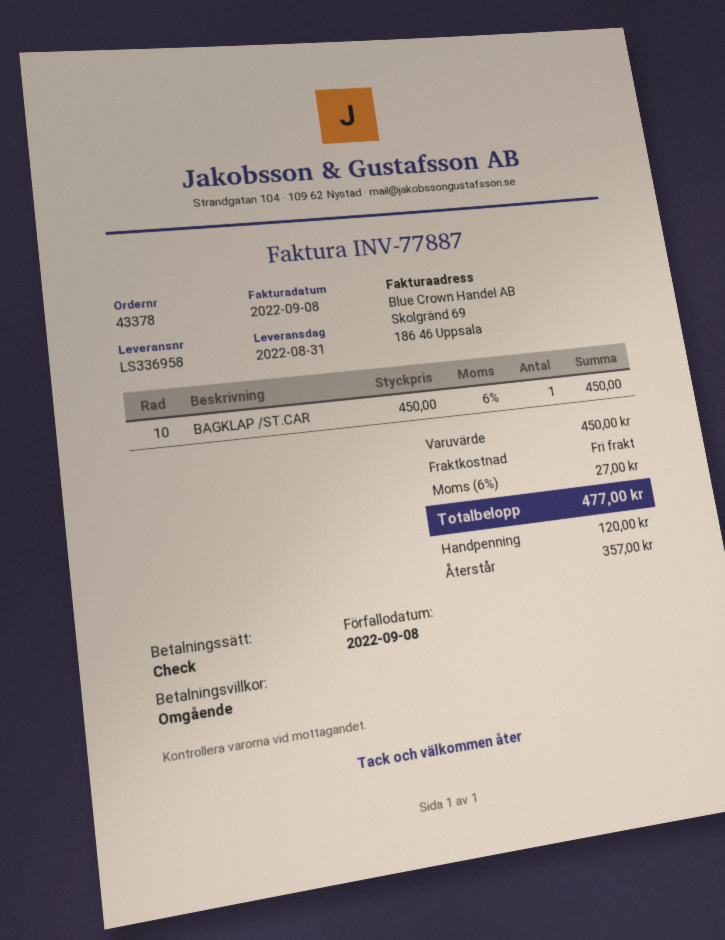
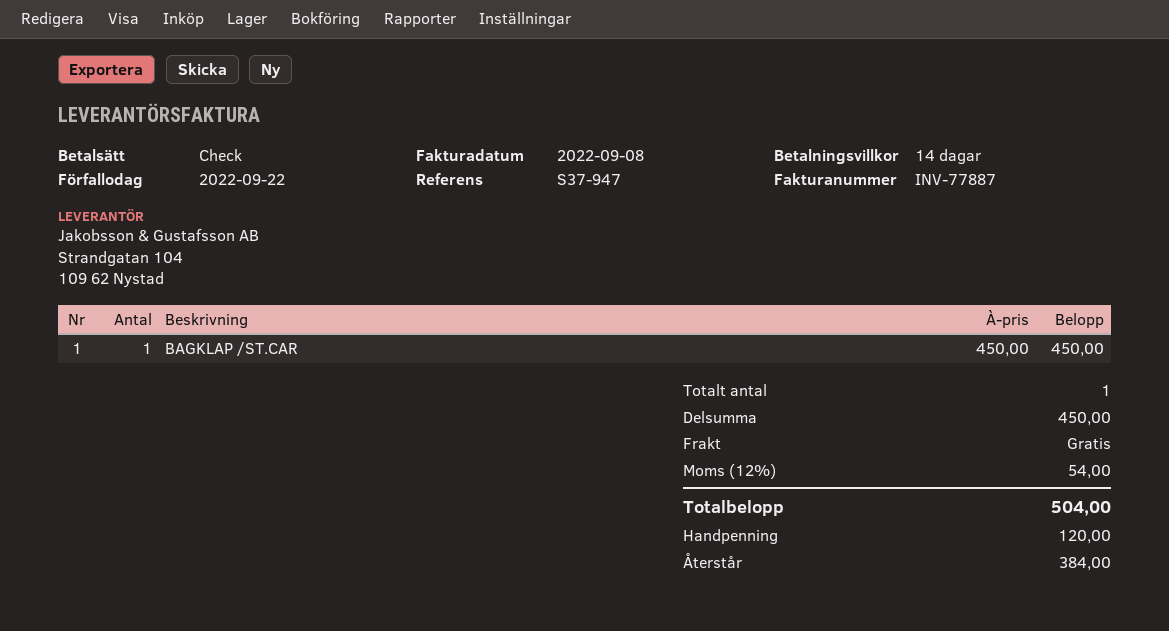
payment terms: on receipt -> 14 days
due date: 2022-09-08 -> 2022-09-22
tax: 6% = 27.00 -> 12% = 54.00
total: 477.00 -> 504.00
balance: 357.00 -> 384.00

